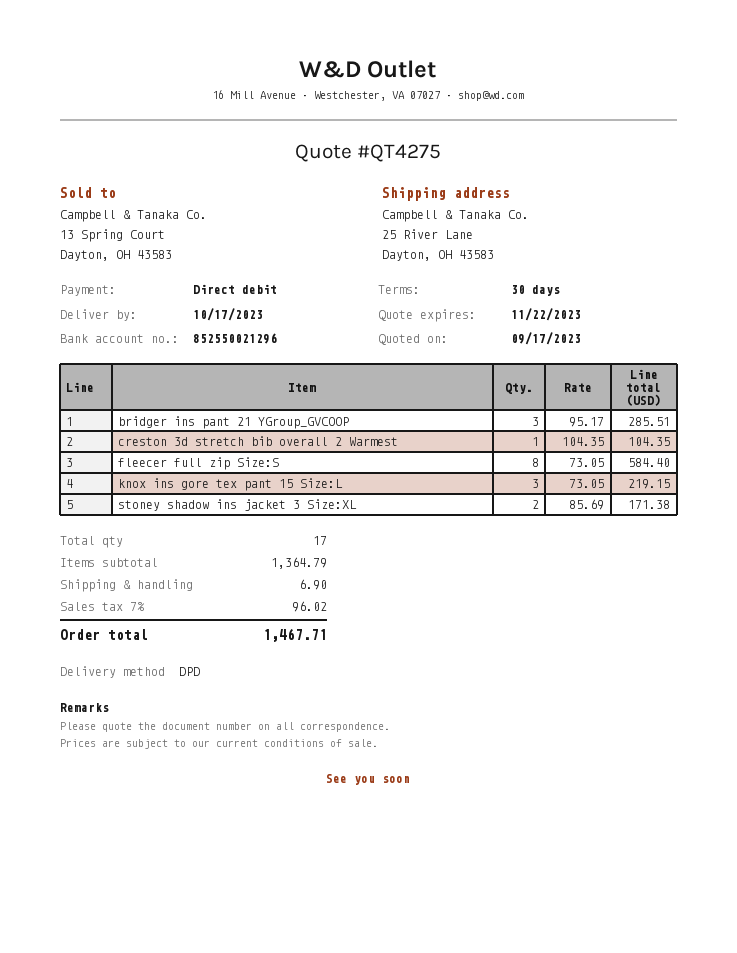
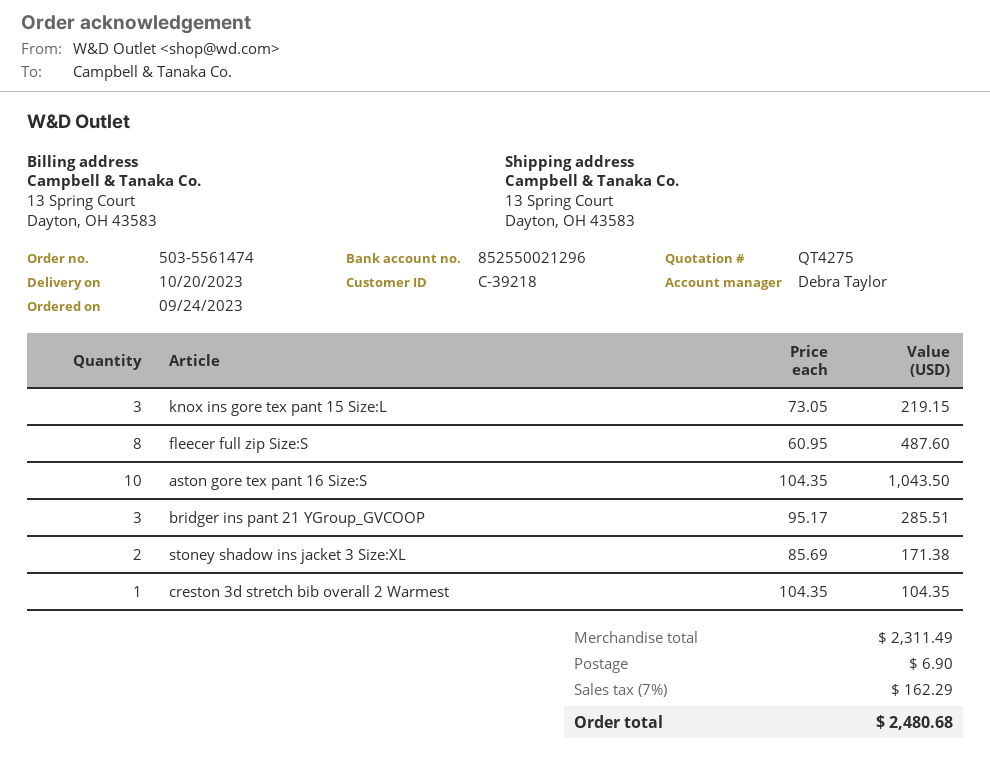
delivery date: 2023-10-17 -> 2023-10-20
ship to: 25 River Lane, Dayton, OH 43583 -> 13 Spring Court, Dayton, OH 43583
fleecer full zip Size:S: 8 x 73.05 = 584.40 -> 8 x 60.95 = 487.60
aston gore tex pant 16 Size:S: none -> 10 x 104.35 = 1043.50
subtotal: 1364.79 -> 2311.49
tax: 7% = 96.02 -> 7% = 162.29
total: 1467.71 -> 2480.68

